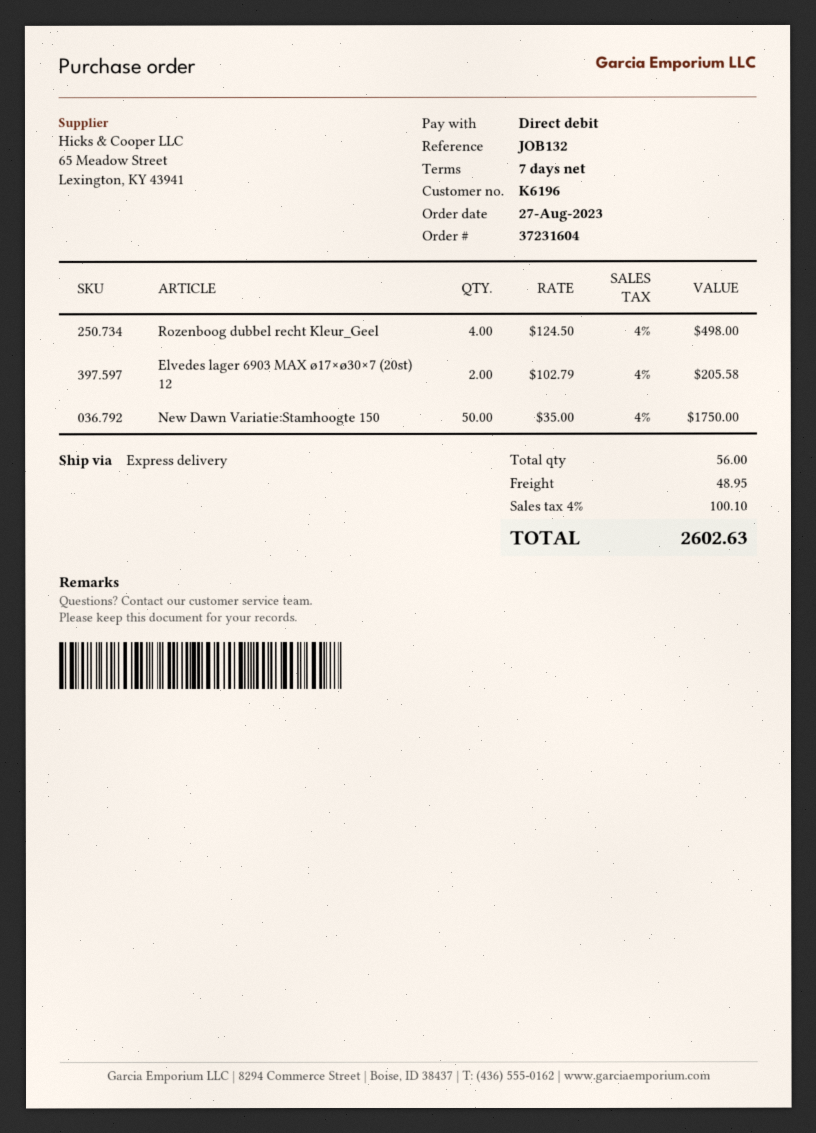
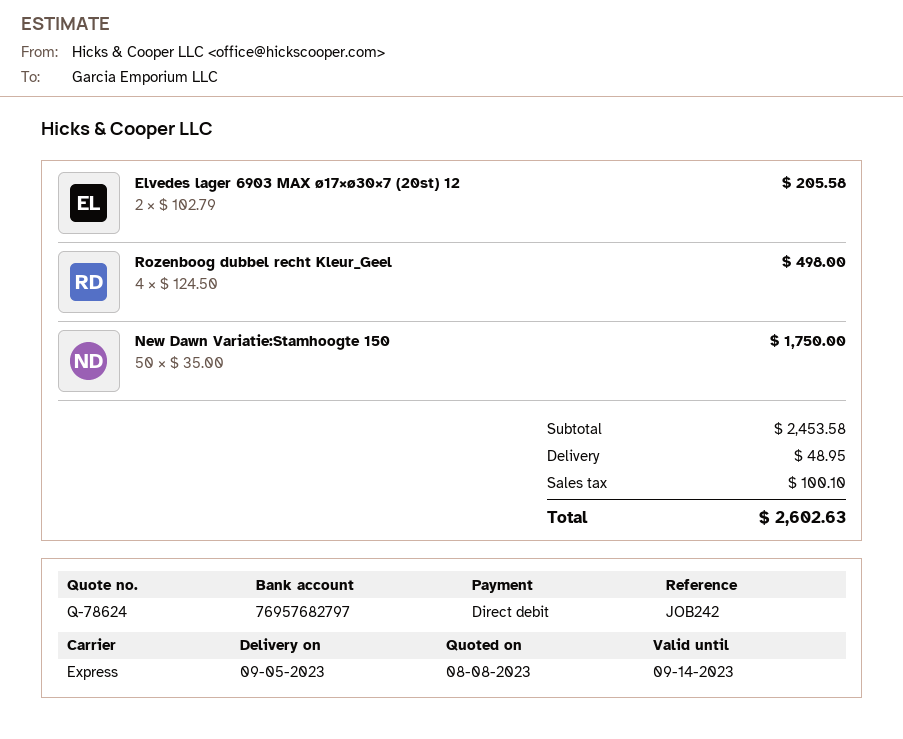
reference: JOB132 -> JOB242

